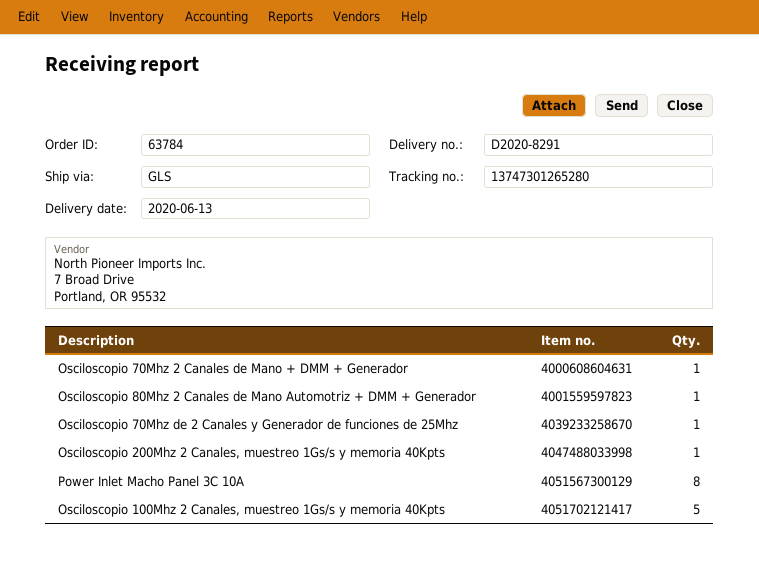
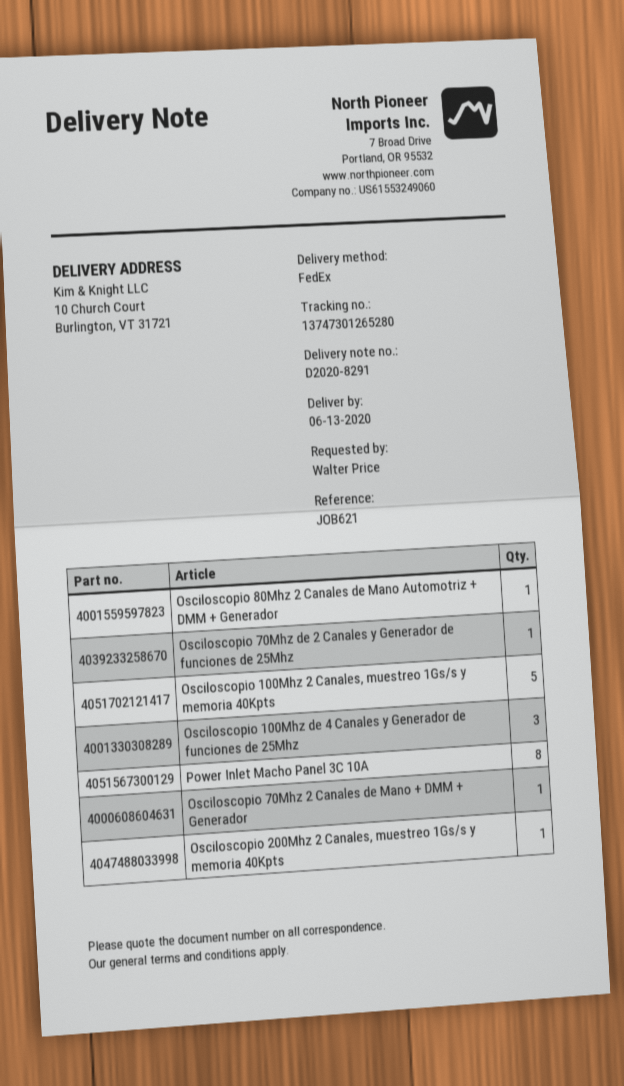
shipping method: GLS -> FedEx
Osciloscopio 100Mhz de 4 Canales y Generador de funciones de 25Mhz: none -> 3

